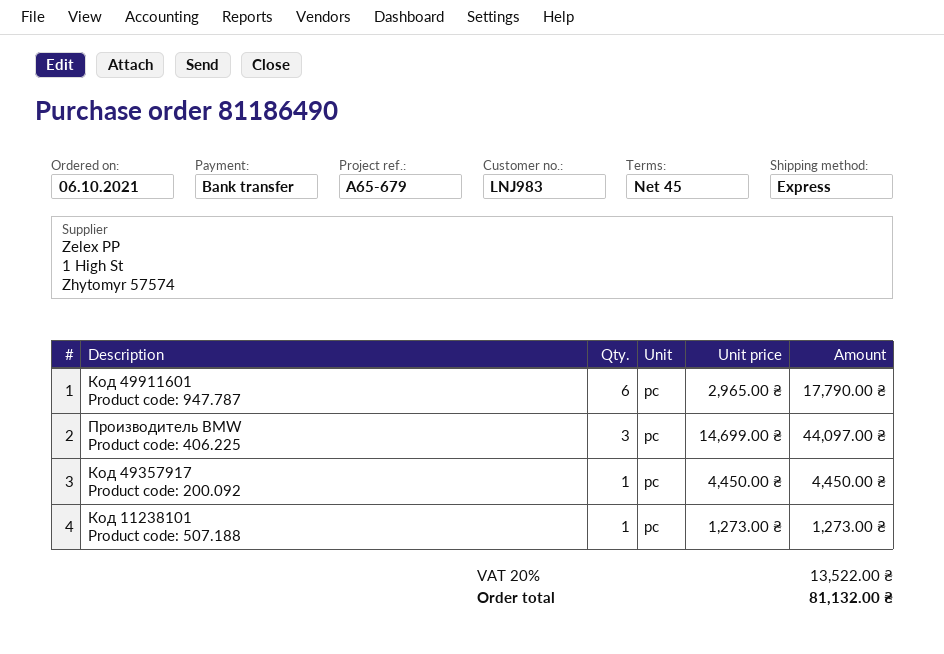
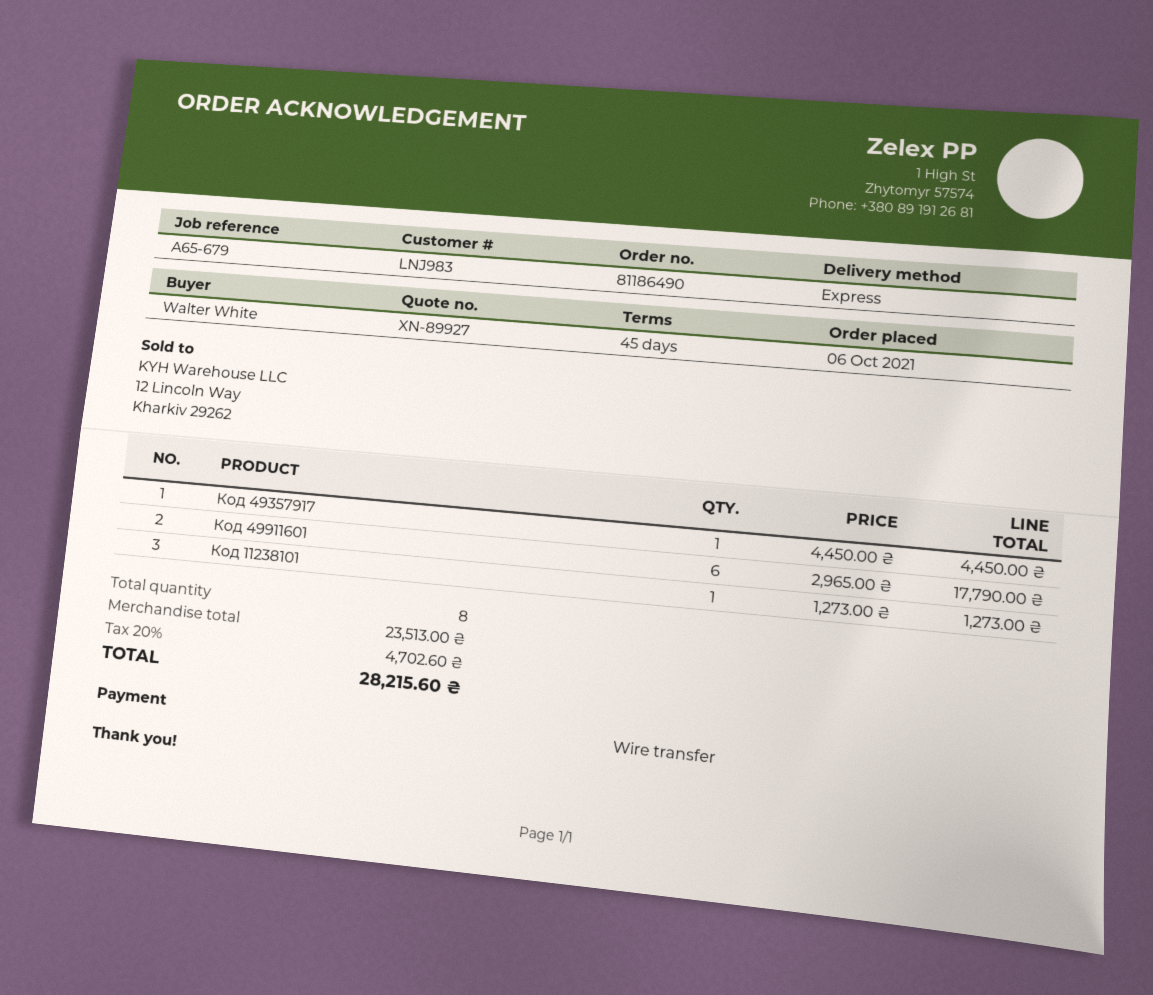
Производитель BMW: 3 x 14699.00 = 44097.00 -> none
tax: 20% = 13522.00 -> 20% = 4702.60
total: 81132.00 -> 28215.60

